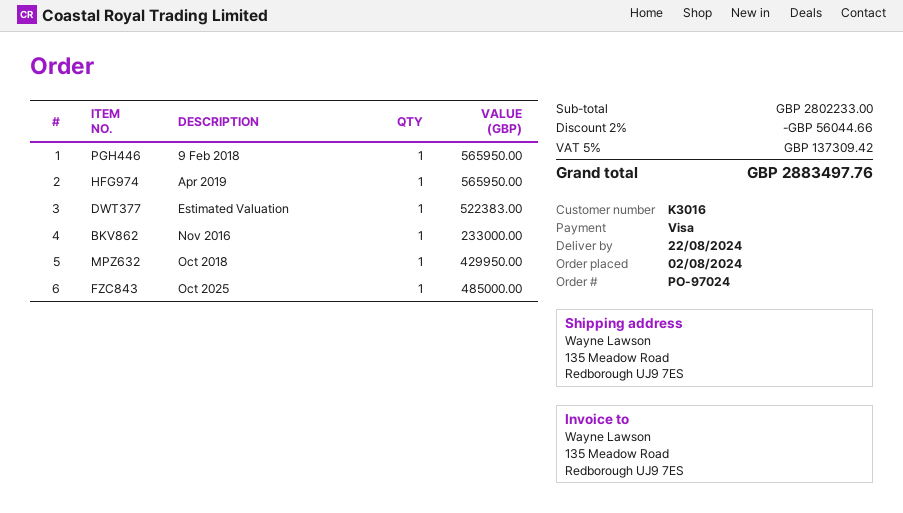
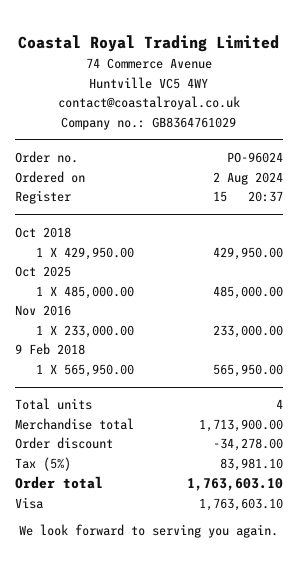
order number: PO-97024 -> PO-96024
Apr 2019: 1 for 565950.00 -> none
Estimated Valuation: 1 for 522383.00 -> none
subtotal: 2802233.00 -> 1713900.00
discount: 56044.66 -> 34278.00
tax: 5% = 137309.42 -> 5% = 83981.10
total: 2883497.76 -> 1763603.10

